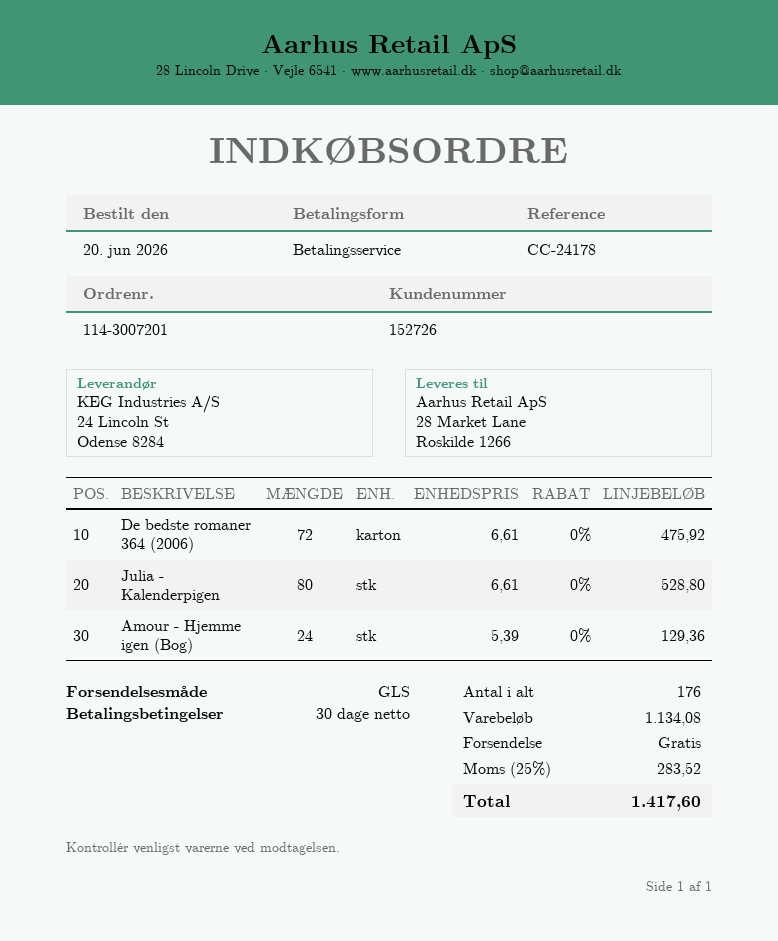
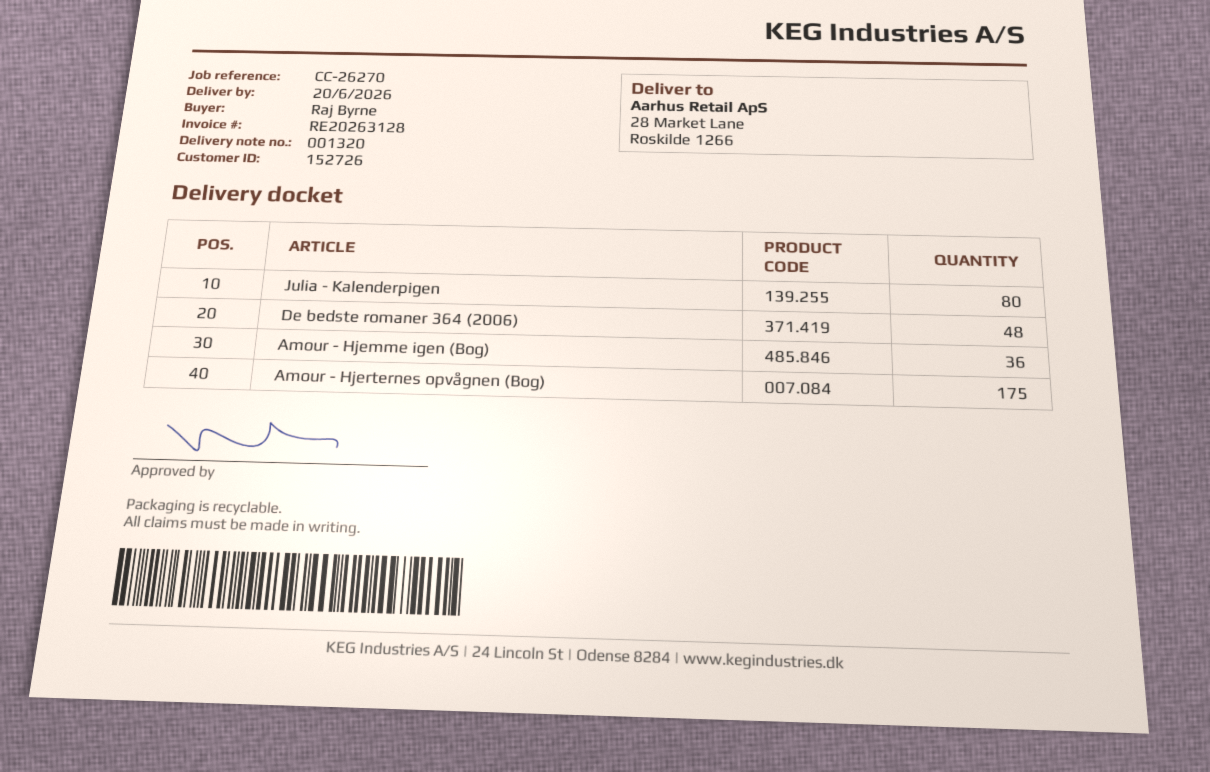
reference: CC-24178 -> CC-26270
De bedste romaner 364 (2006): 72 -> 48
Amour - Hjemme igen (Bog): 24 -> 36
Amour - Hjerternes opvågnen (Bog): none -> 175

